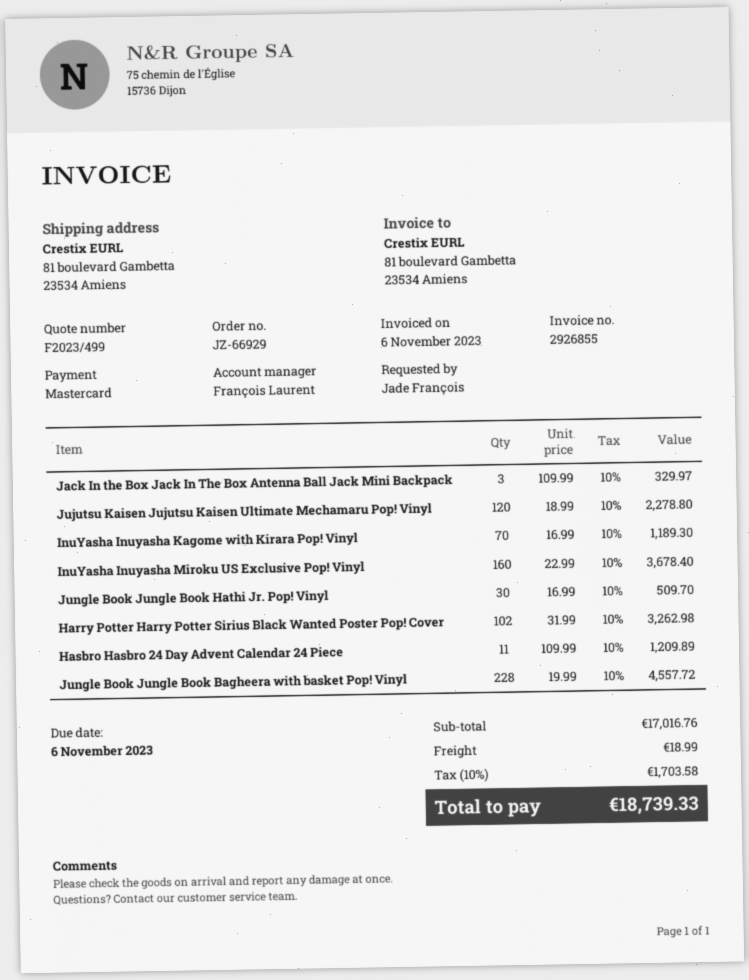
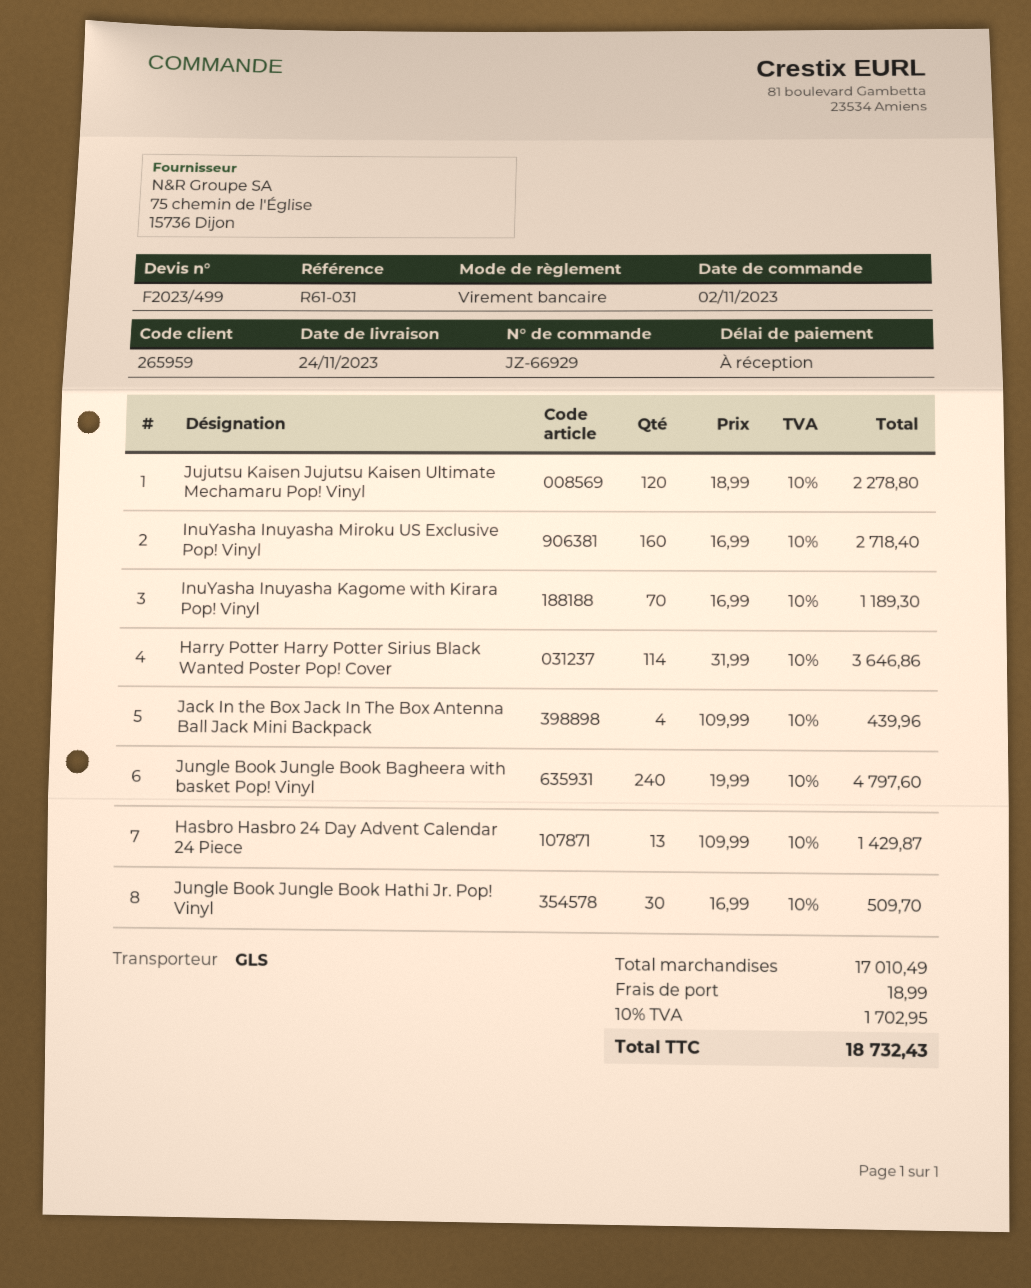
payment method: Mastercard -> bank transfer
Jack In the Box Jack In The Box Antenna Ball Jack Mini Backpack: 3 x 109.99 = 329.97 -> 4 x 109.99 = 439.96
InuYasha Inuyasha Miroku US Exclusive Pop! Vinyl: 160 x 22.99 = 3678.40 -> 160 x 16.99 = 2718.40
Harry Potter Harry Potter Sirius Black Wanted Poster Pop! Cover: 102 x 31.99 = 3262.98 -> 114 x 31.99 = 3646.86
Hasbro Hasbro 24 Day Advent Calendar 24 Piece: 11 x 109.99 = 1209.89 -> 13 x 109.99 = 1429.87
Jungle Book Jungle Book Bagheera with basket Pop! Vinyl: 228 x 19.99 = 4557.72 -> 240 x 19.99 = 4797.60
subtotal: 17016.76 -> 17010.49
tax: 10% = 1703.58 -> 10% = 1702.95
total: 18739.33 -> 18732.43

